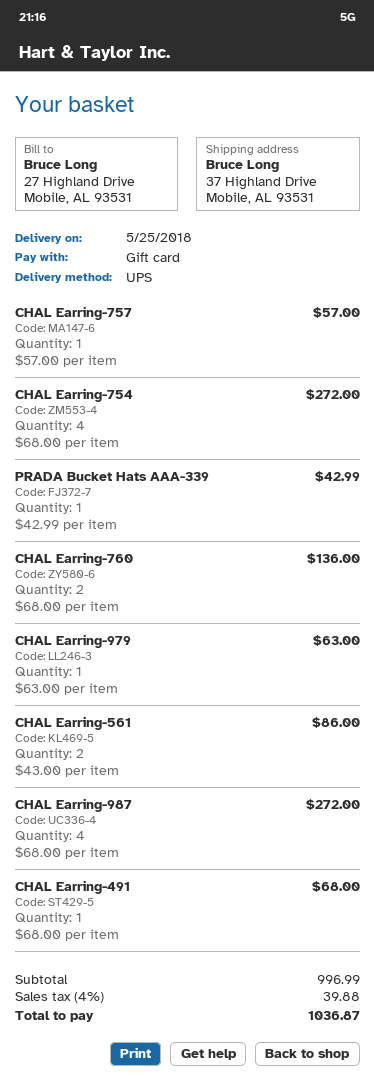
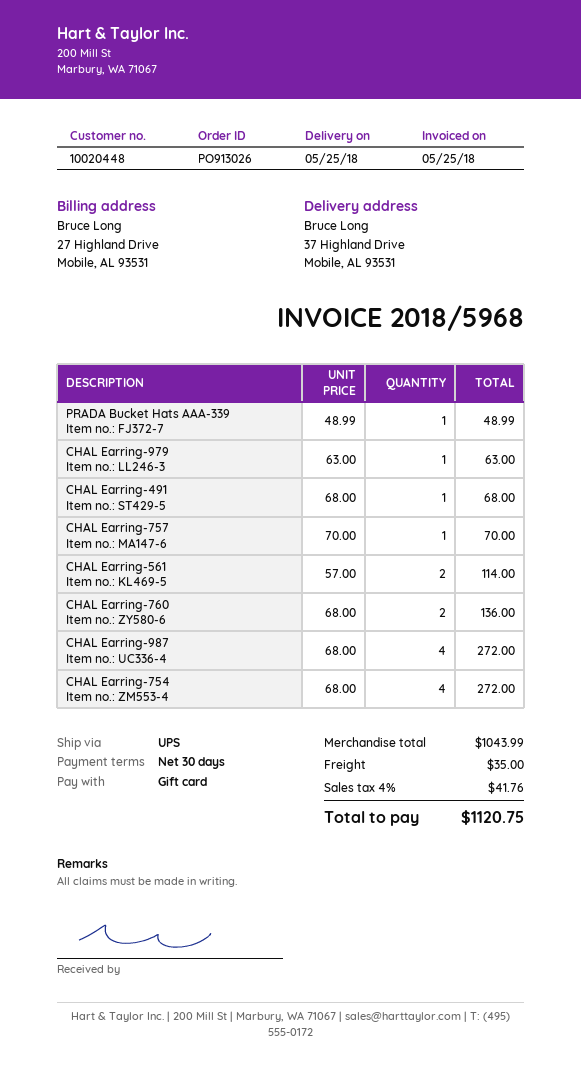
CHAL Earring-757: 1 x 57.00 = 57.00 -> 1 x 70.00 = 70.00
PRADA Bucket Hats AAA-339: 1 x 42.99 = 42.99 -> 1 x 48.99 = 48.99
CHAL Earring-561: 2 x 43.00 = 86.00 -> 2 x 57.00 = 114.00
subtotal: 996.99 -> 1043.99
shipping: none -> 35.00
tax: 4% = 39.88 -> 4% = 41.76
total: 1036.87 -> 1120.75

